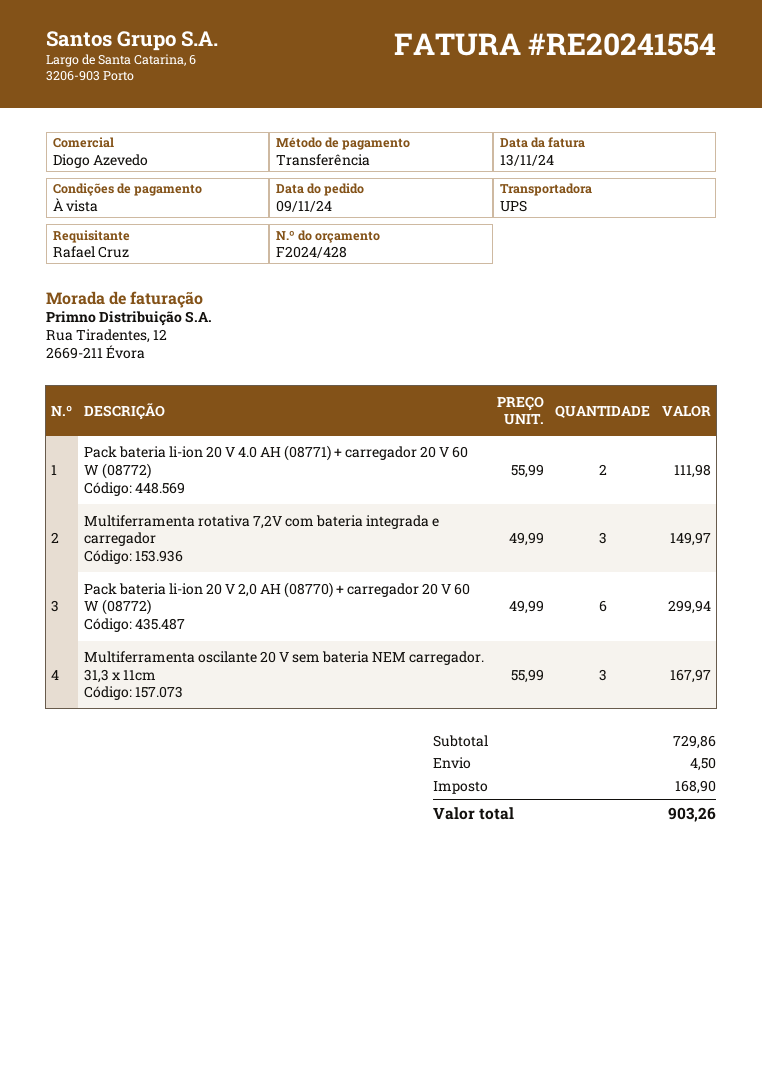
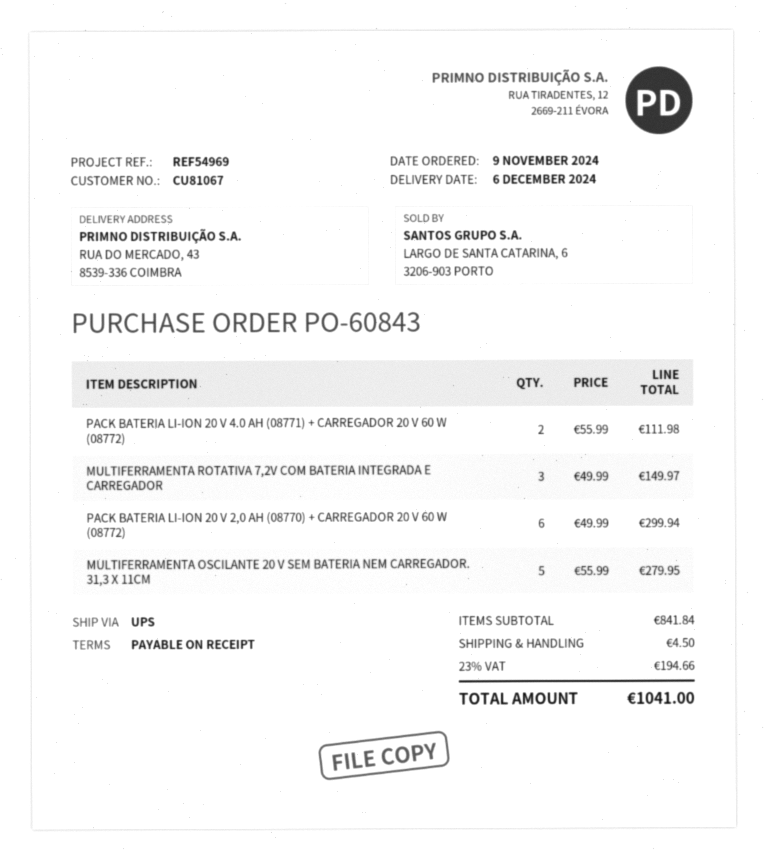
Multiferramenta oscilante 20 V sem bateria NEM carregador. 31,3 x 11cm: 3 x 55.99 = 167.97 -> 5 x 55.99 = 279.95
subtotal: 729.86 -> 841.84
tax: 168.90 -> 194.66
total: 903.26 -> 1041.00

